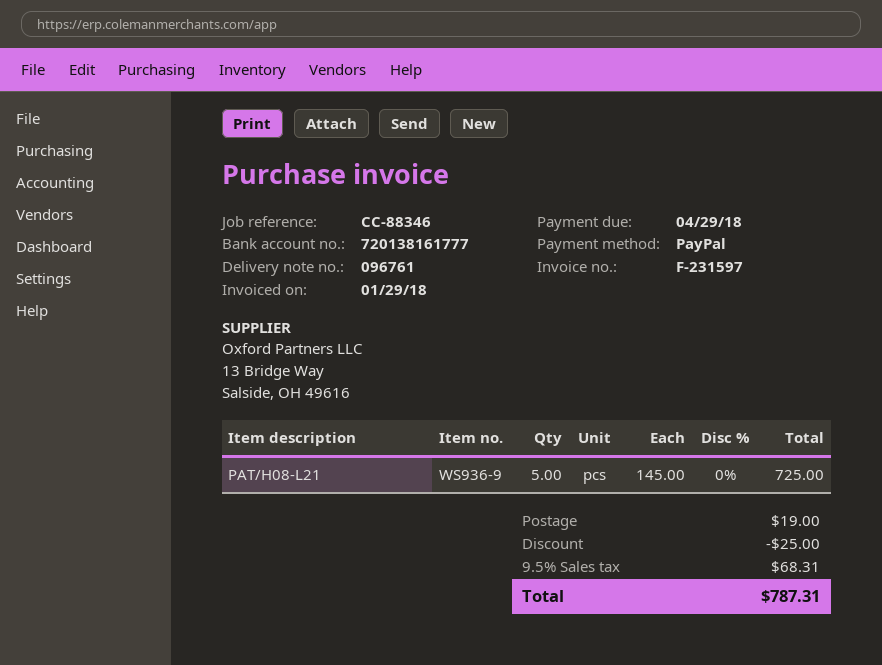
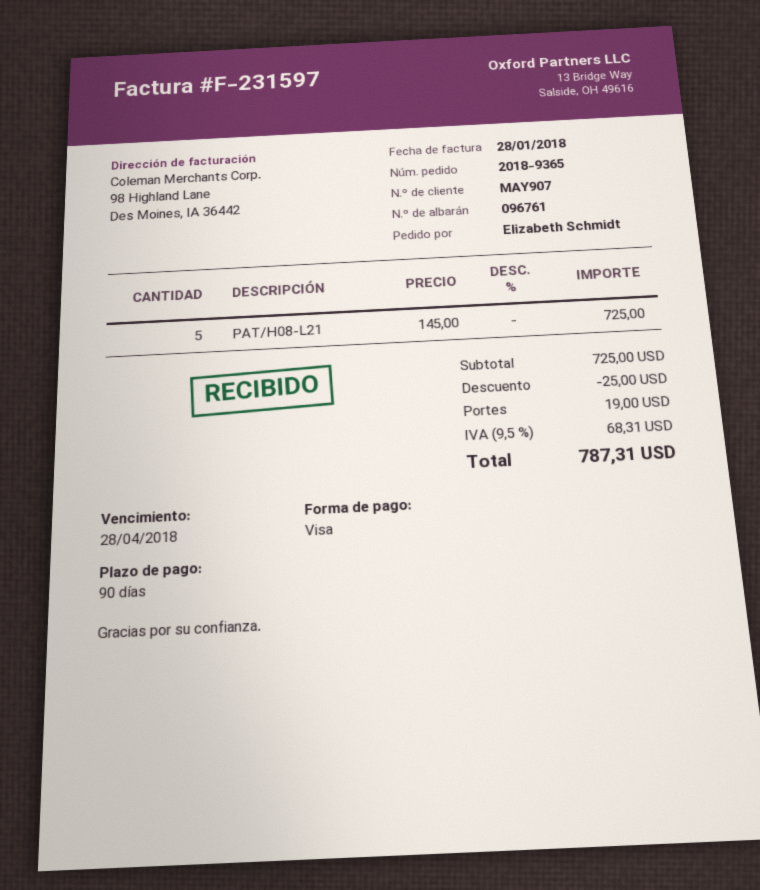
invoice date: 2018-01-29 -> 2018-01-28
due date: 2018-04-29 -> 2018-04-28
payment method: PayPal -> Visa

